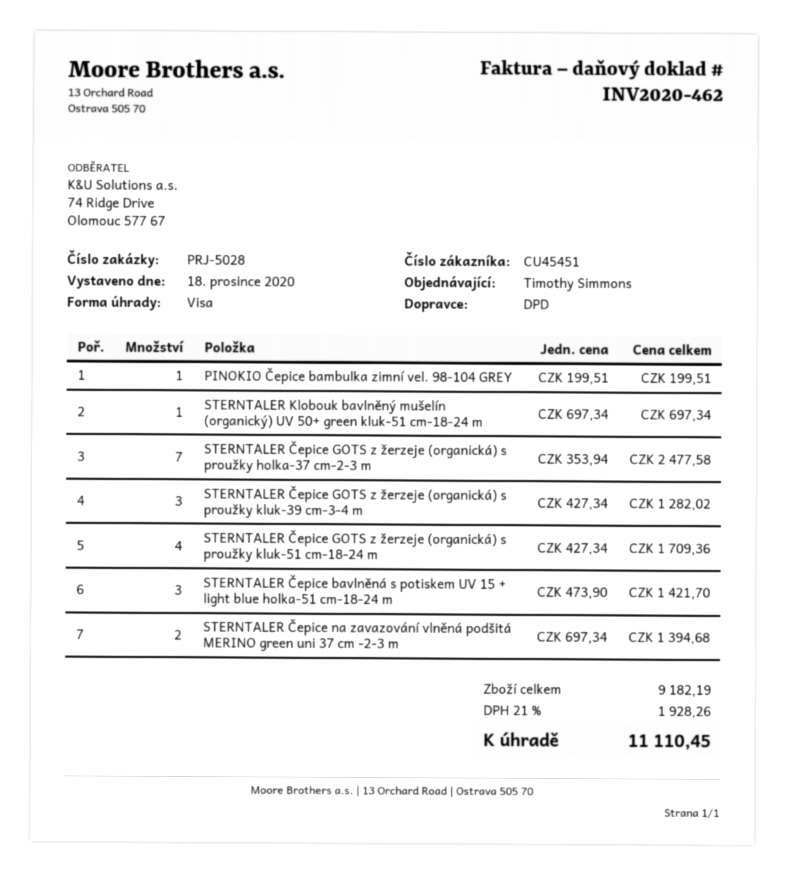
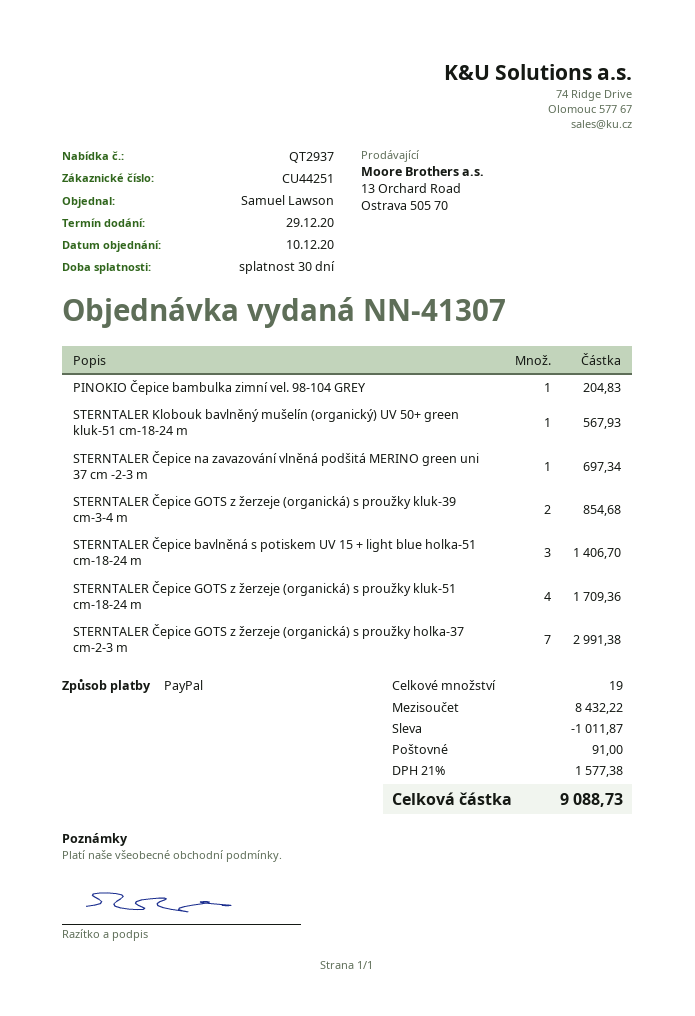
customer number: CU45451 -> CU44251
ordered by: Timothy Simmons -> Samuel Lawson
payment method: Visa -> PayPal
PINOKIO Čepice bambulka zimní vel. 98-104 GREY: 1 for 199.51 -> 1 for 204.83
STERNTALER Klobouk bavlněný mušelín (organický) UV 50+ green kluk-51 cm-18-24 m: 1 for 697.34 -> 1 for 567.93
STERNTALER Čepice GOTS z žerzeje (organická) s proužky holka-37 cm-2-3 m: 7 for 2477.58 -> 7 for 2991.38
STERNTALER Čepice GOTS z žerzeje (organická) s proužky kluk-39 cm-3-4 m: 3 for 1282.02 -> 2 for 854.68
STERNTALER Čepice bavlněná s potiskem UV 15 + light blue holka-51 cm-18-24 m: 3 for 1421.70 -> 3 for 1406.70
STERNTALER Čepice na zavazování vlněná podšitá MERINO green uni 37 cm -2-3 m: 2 for 1394.68 -> 1 for 697.34
subtotal: 9182.19 -> 8432.22
discount: none -> 1011.87
shipping: none -> 91.00
tax: 21% = 1928.26 -> 21% = 1577.38
total: 11110.45 -> 9088.73

